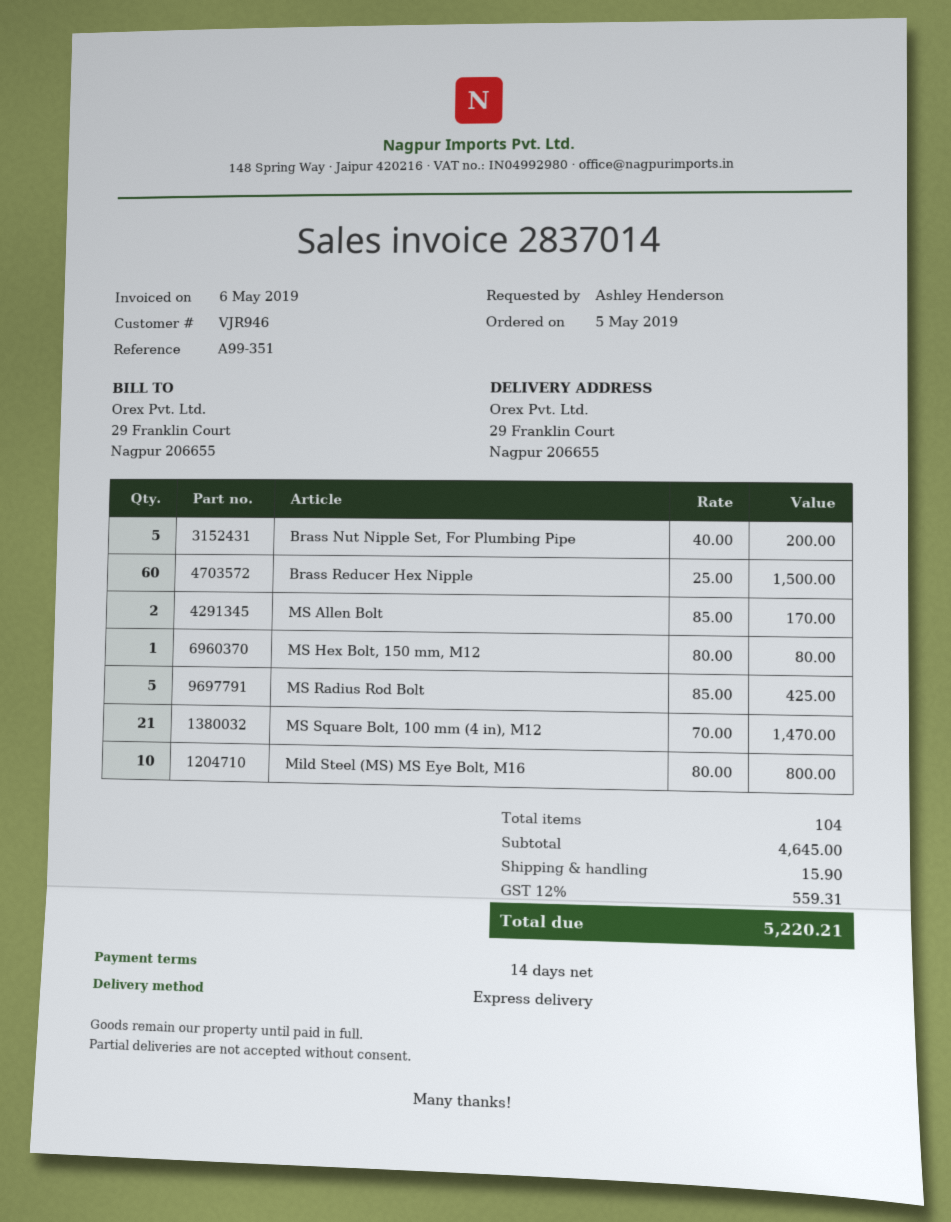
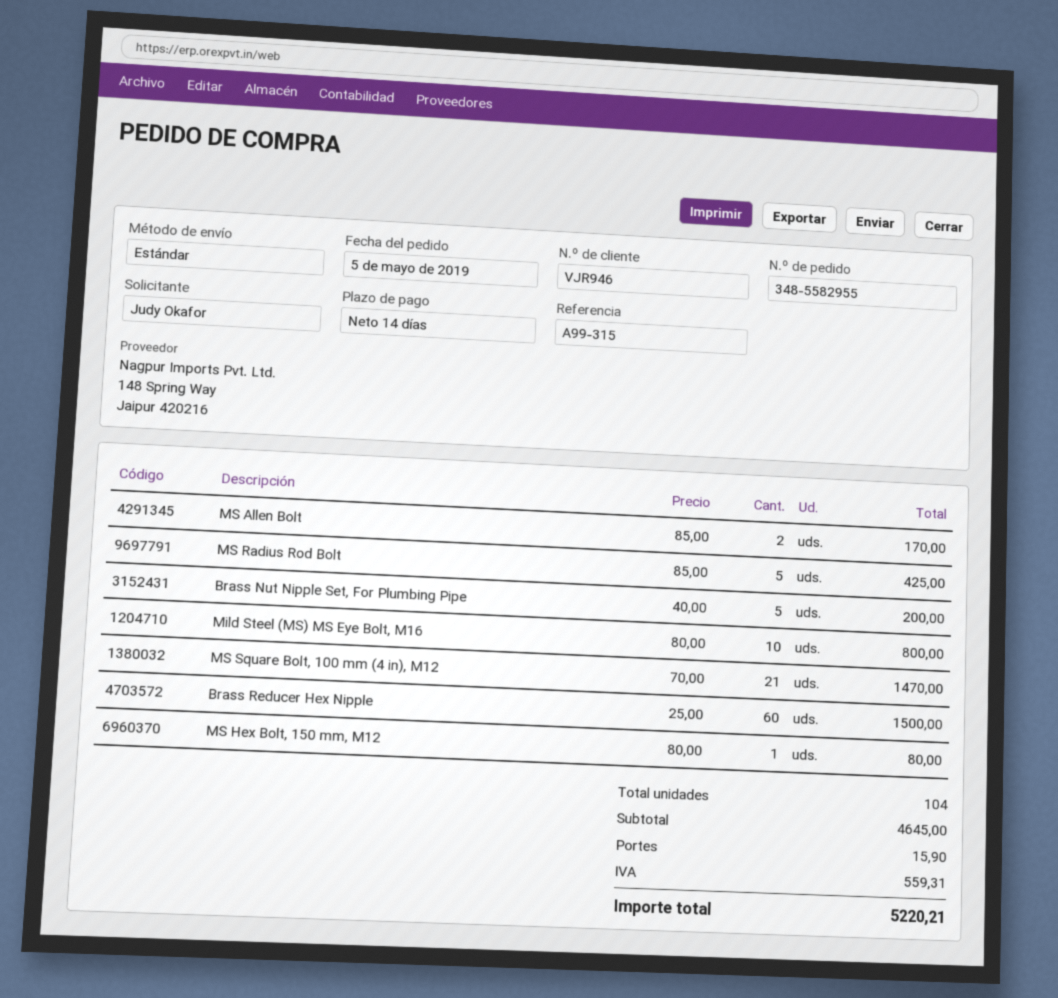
reference: A99-351 -> A99-315
ordered by: Ashley Henderson -> Judy Okafor
shipping method: express -> standard

